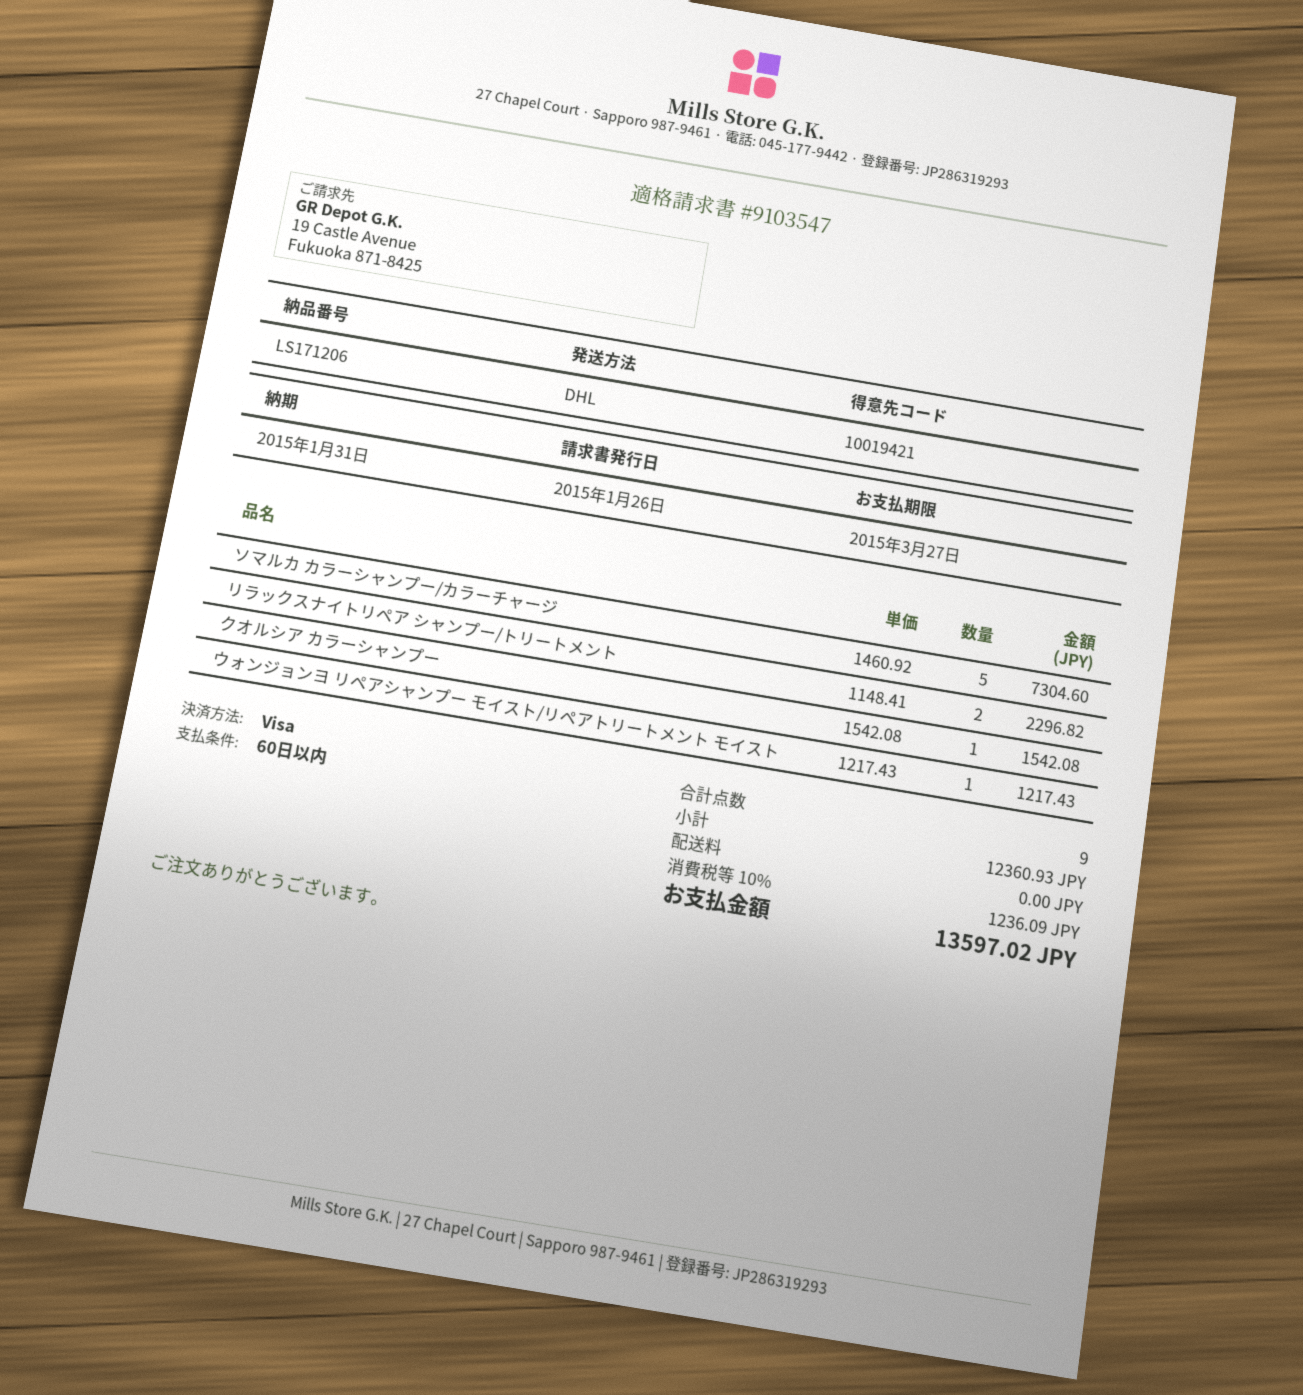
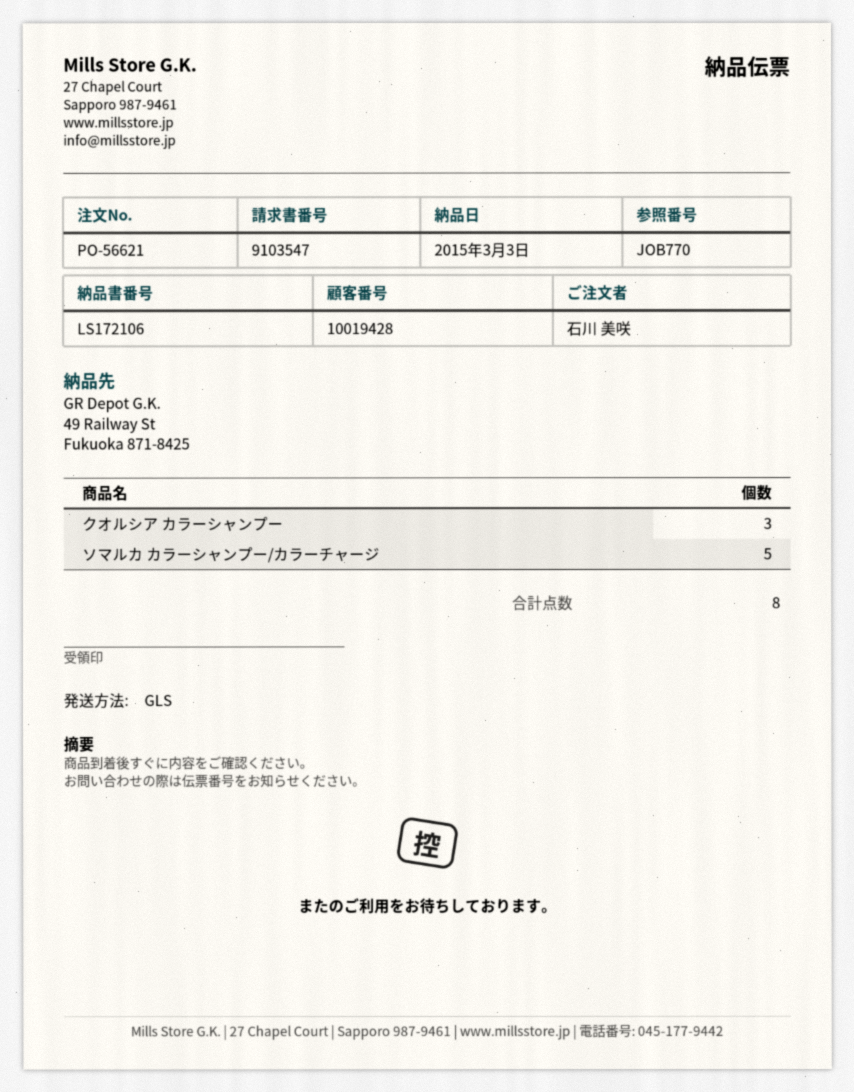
delivery note number: LS171206 -> LS172106
delivery date: 2015-01-31 -> 2015-03-03
customer number: 10019421 -> 10019428
shipping method: DHL -> GLS
リラックスナイトリペア シャンプー/トリートメント: 2 -> none
クオルシア カラーシャンプー: 1 -> 3
ウォンジョンヨ リペアシャンプー モイスト/リペアトリートメント モイスト: 1 -> none
total quantity: 9 -> 8

